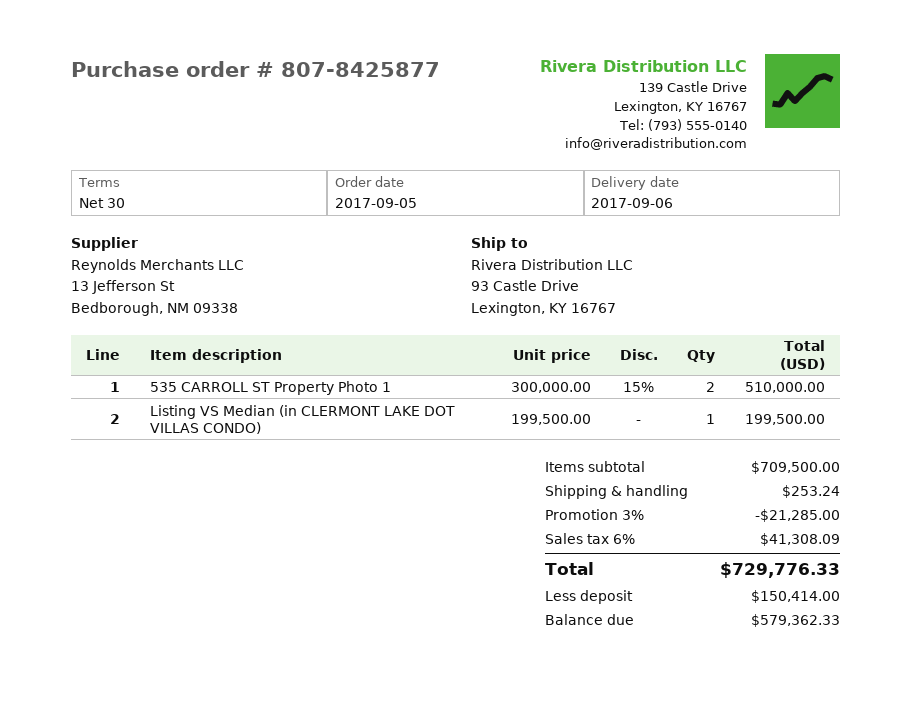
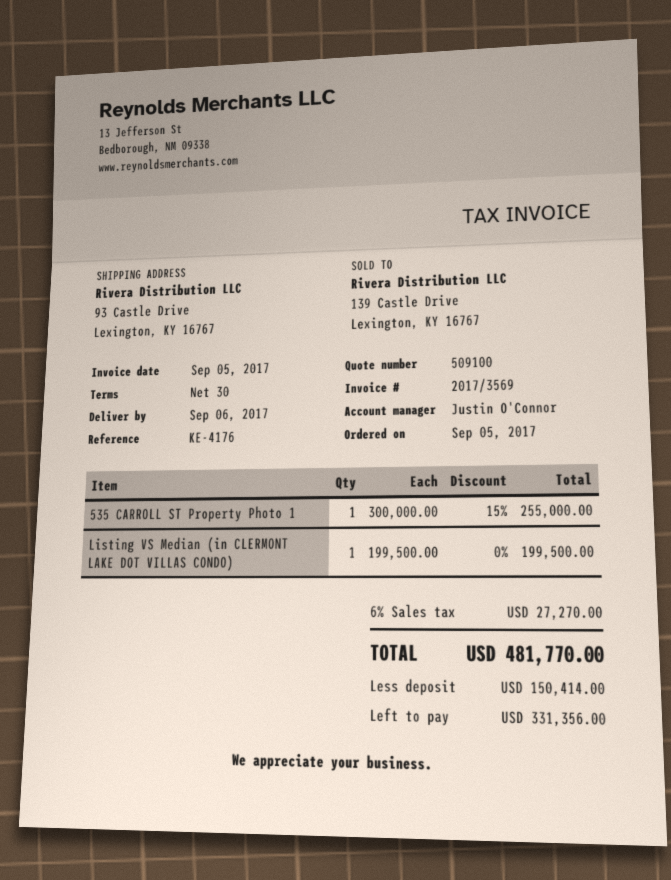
535 CARROLL ST Property Photo 1: 2 x 300000.00 - 15% = 510000.00 -> 1 x 300000.00 - 15% = 255000.00
discount: 3% = 21285.00 -> none
shipping: 253.24 -> none
tax: 6% = 41308.09 -> 6% = 27270.00
total: 729776.33 -> 481770.00
balance: 579362.33 -> 331356.00

